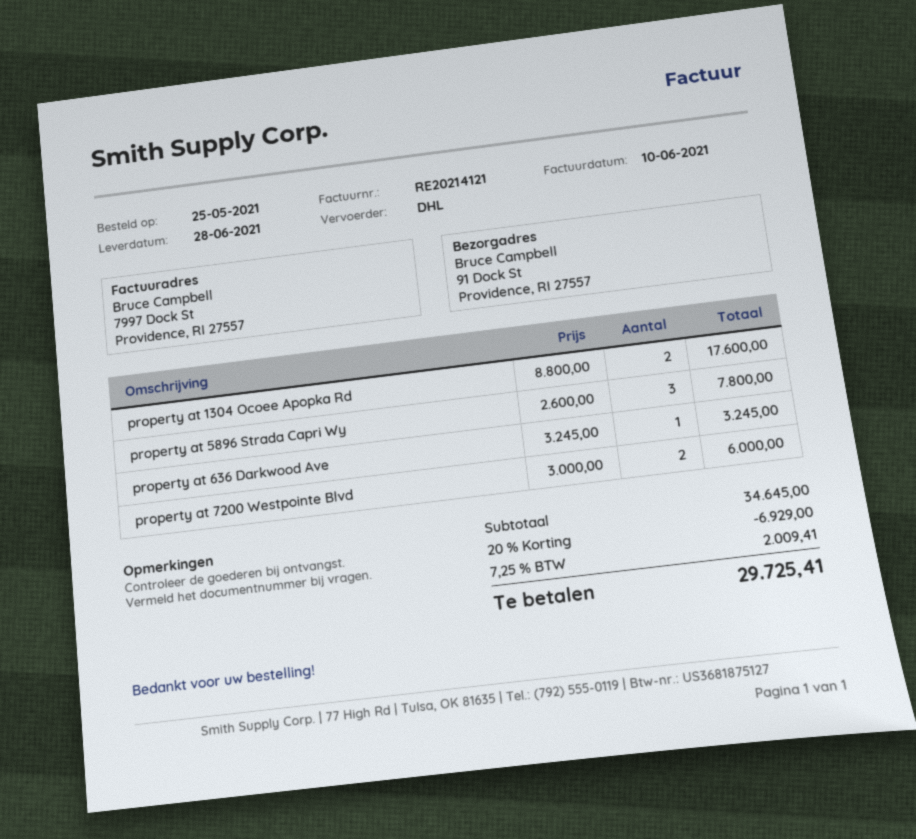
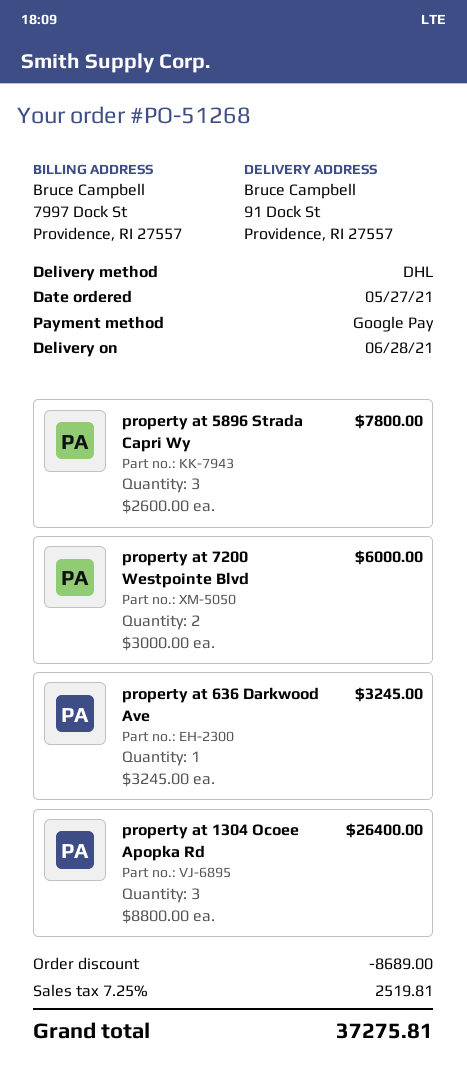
order date: 2021-05-25 -> 2021-05-27
property at 1304 Ocoee Apopka Rd: 2 x 8800.00 = 17600.00 -> 3 x 8800.00 = 26400.00
discount: 6929.00 -> 8689.00
tax: 7.25% = 2009.41 -> 7.25% = 2519.81
total: 29725.41 -> 37275.81

